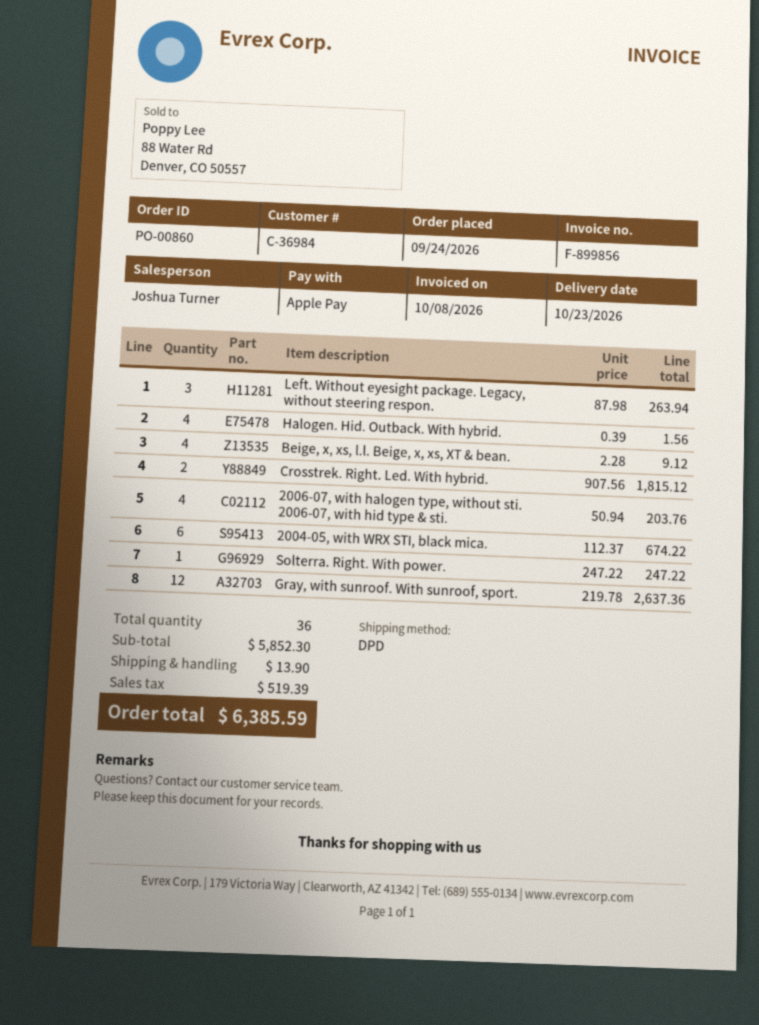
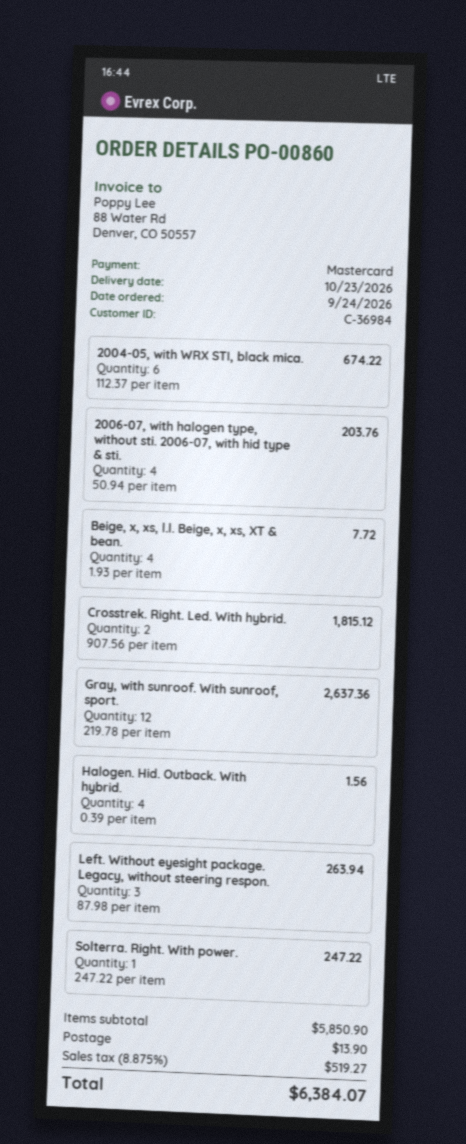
payment method: Apple Pay -> Mastercard
Beige, x, xs, l.l. Beige, x, xs, XT & bean.: 4 x 2.28 = 9.12 -> 4 x 1.93 = 7.72
subtotal: 5852.30 -> 5850.90
tax: 519.39 -> 519.27
total: 6385.59 -> 6384.07

